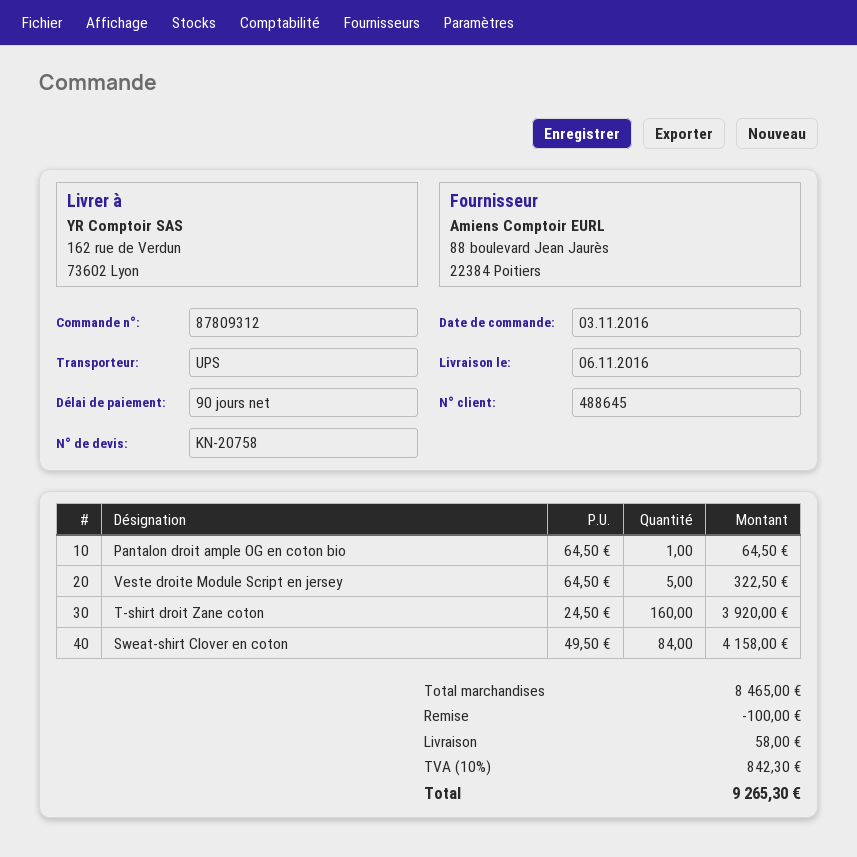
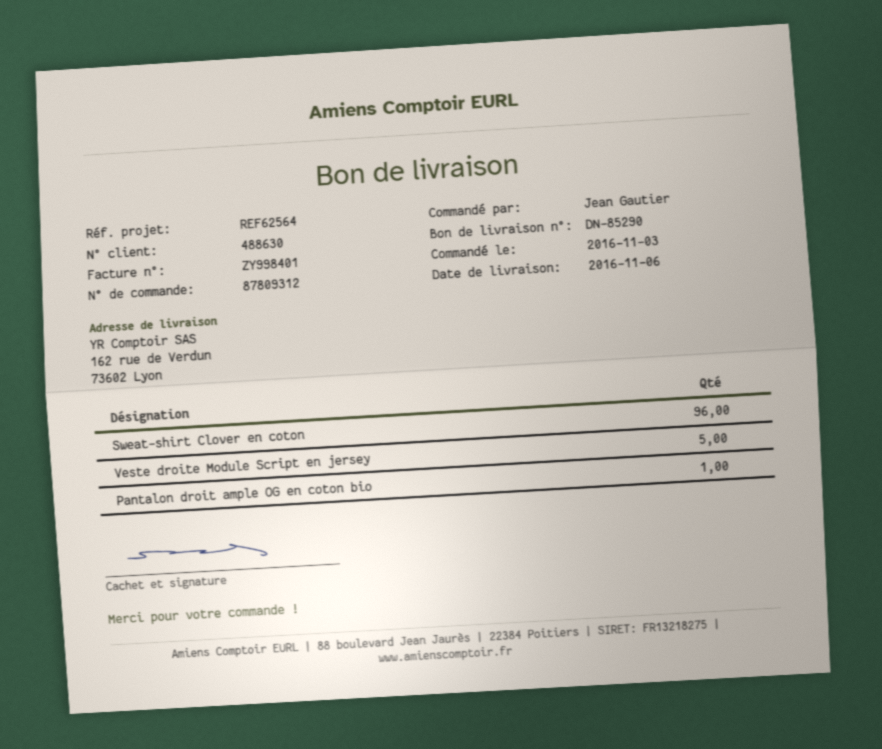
customer number: 488645 -> 488630
T-shirt droit Zane coton: 160 -> none
Sweat-shirt Clover en coton: 84 -> 96

